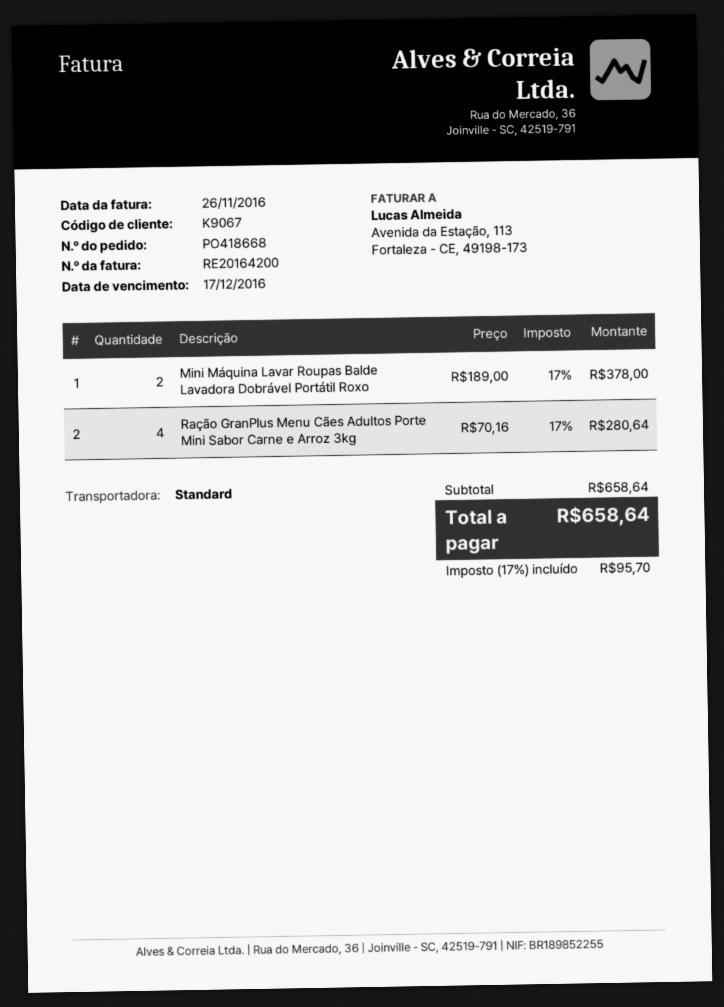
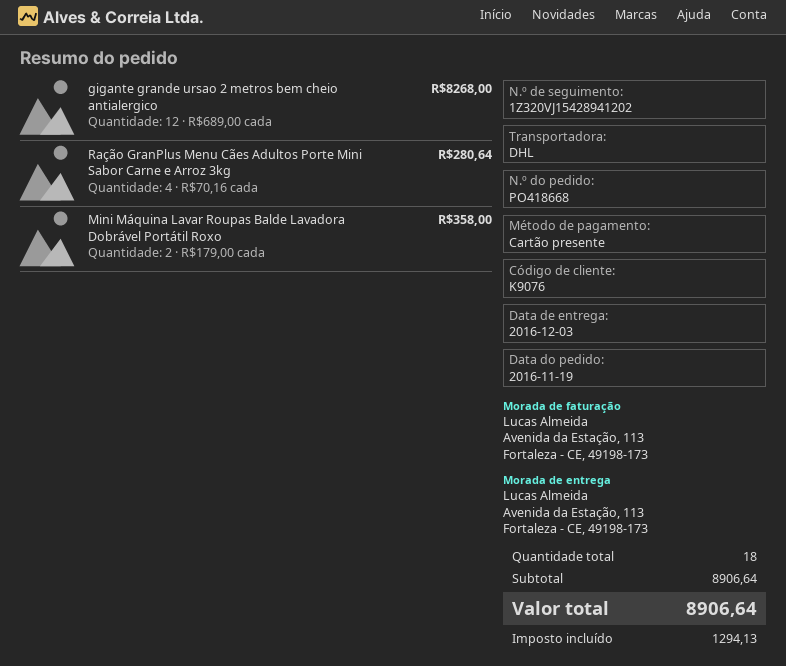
customer number: K9067 -> K9076
shipping method: standard -> DHL
Mini Máquina Lavar Roupas Balde Lavadora Dobrável Portátil Roxo: 2 x 189.00 = 378.00 -> 2 x 179.00 = 358.00
gigante grande ursao 2 metros bem cheio antialergico: none -> 12 x 689.00 = 8268.00
subtotal: 658.64 -> 8906.64
tax: 95.70 -> 1294.13
total: 658.64 -> 8906.64

